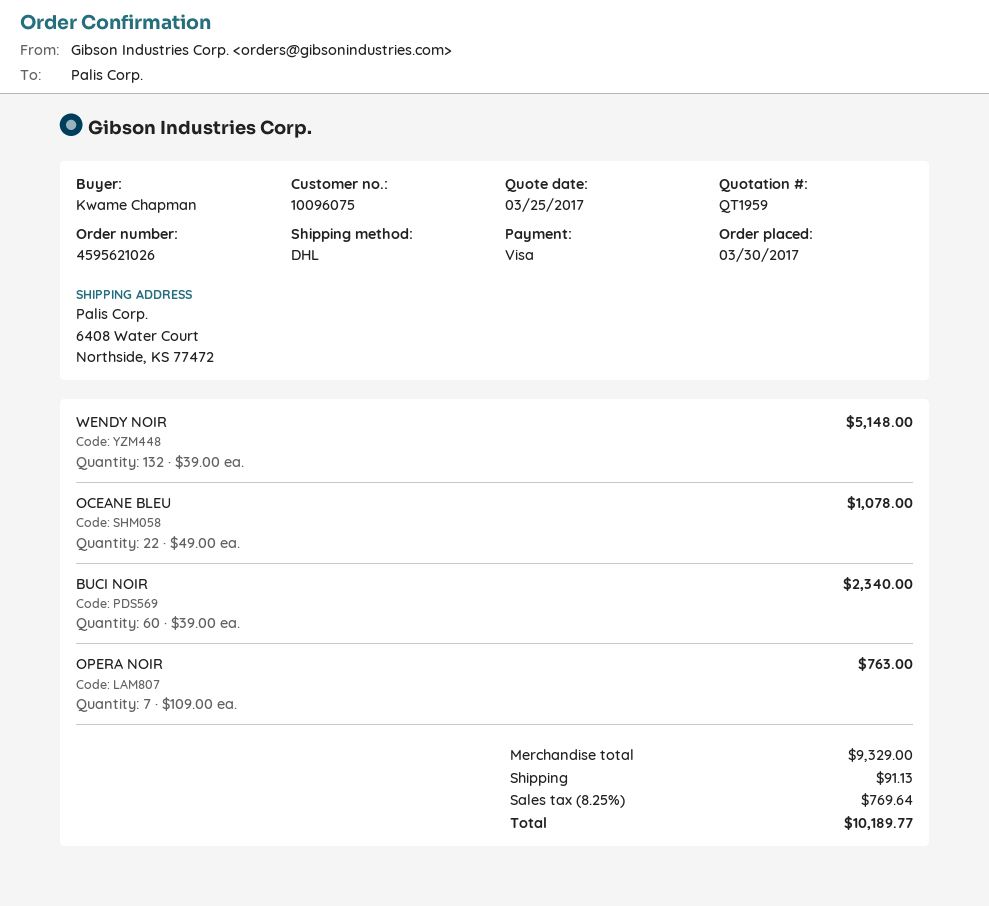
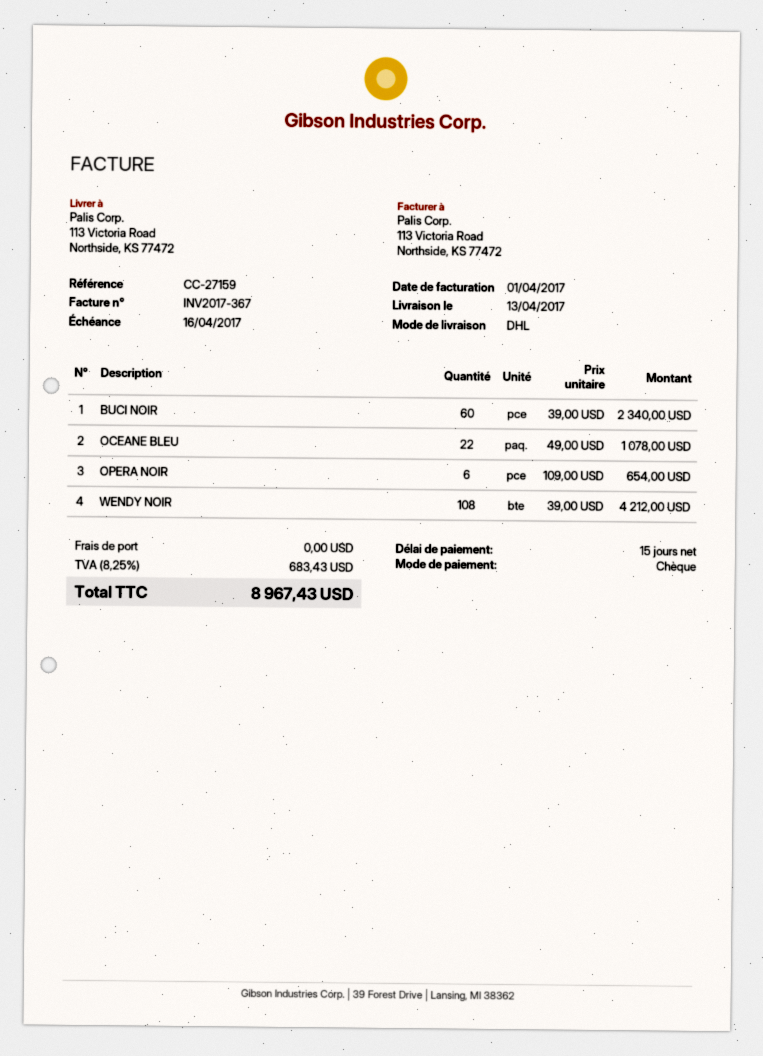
payment method: Visa -> cheque
ship to: 6408 Water Court, Northside, KS 77472 -> 113 Victoria Road, Northside, KS 77472
WENDY NOIR: 132 x 39.00 = 5148.00 -> 108 x 39.00 = 4212.00
OPERA NOIR: 7 x 109.00 = 763.00 -> 6 x 109.00 = 654.00
shipping: 91.13 -> 0.00
tax: 8.25% = 769.64 -> 8.25% = 683.43
total: 10189.77 -> 8967.43

